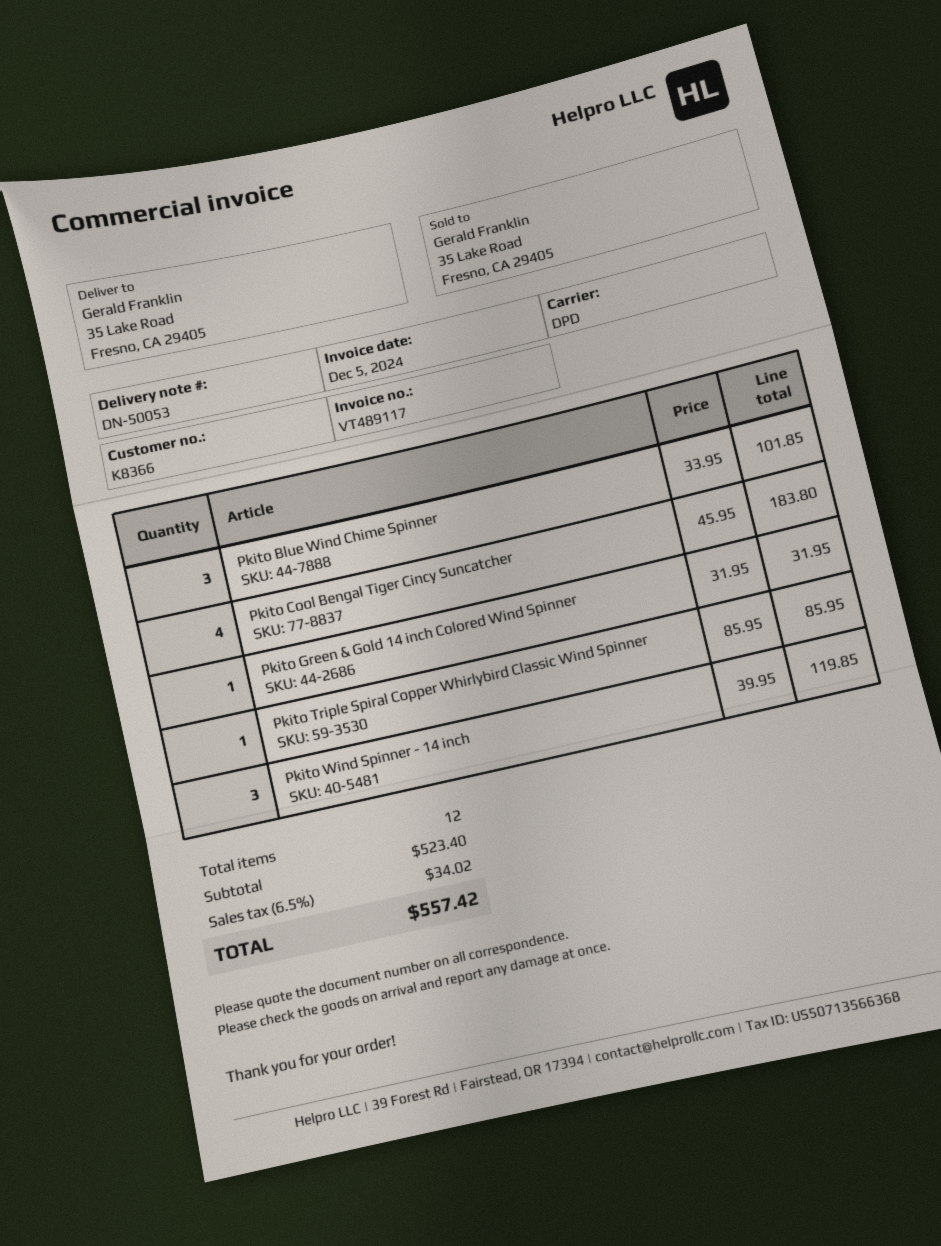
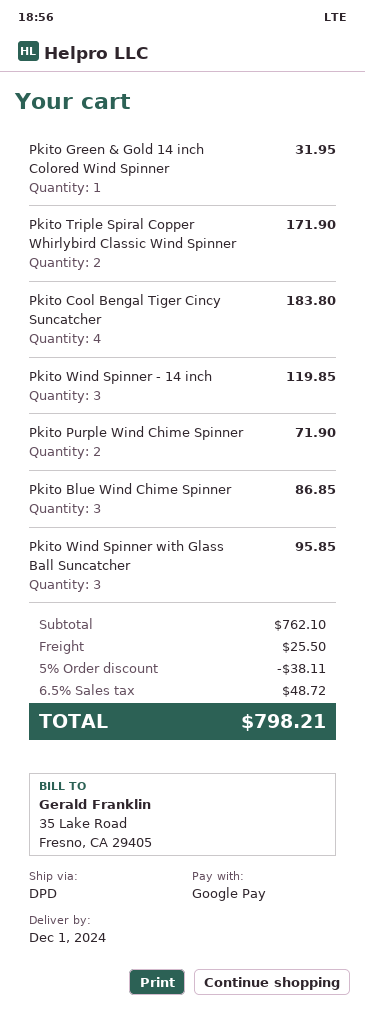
Pkito Blue Wind Chime Spinner: 3 for 101.85 -> 3 for 86.85
Pkito Triple Spiral Copper Whirlybird Classic Wind Spinner: 1 for 85.95 -> 2 for 171.90
Pkito Purple Wind Chime Spinner: none -> 2 for 71.90
Pkito Wind Spinner with Glass Ball Suncatcher: none -> 3 for 95.85
subtotal: 523.40 -> 762.10
discount: none -> 5% = 38.11
shipping: none -> 25.50
tax: 6.5% = 34.02 -> 6.5% = 48.72
total: 557.42 -> 798.21

